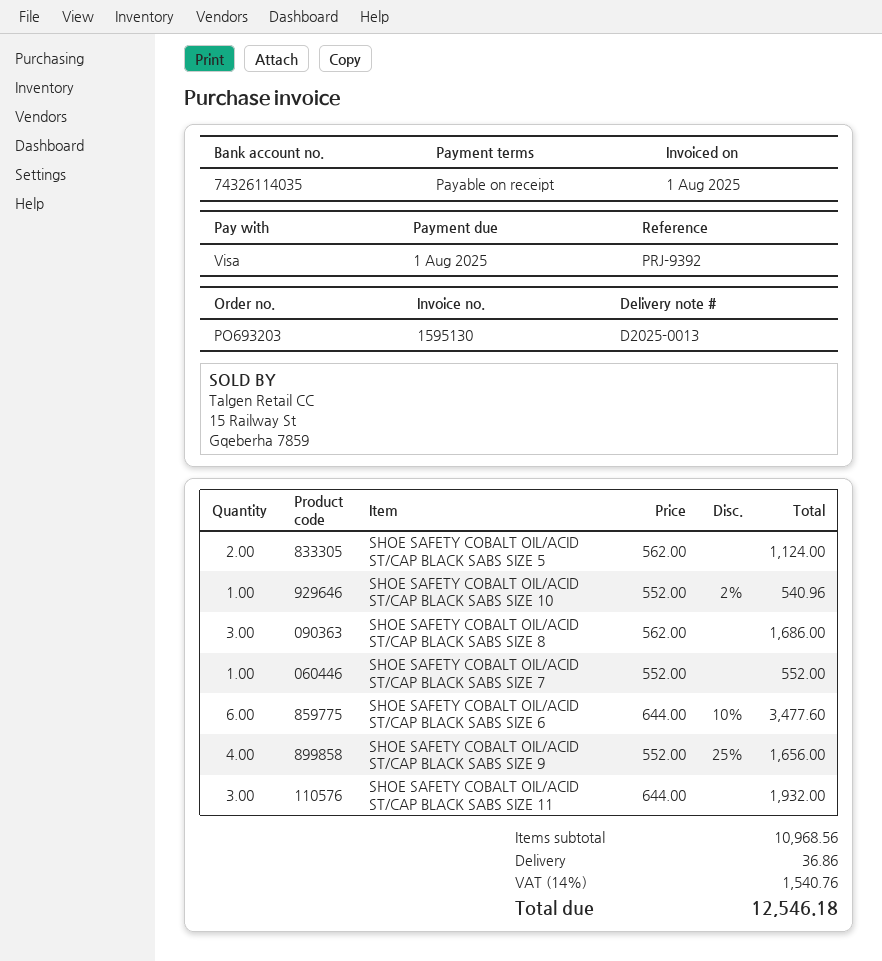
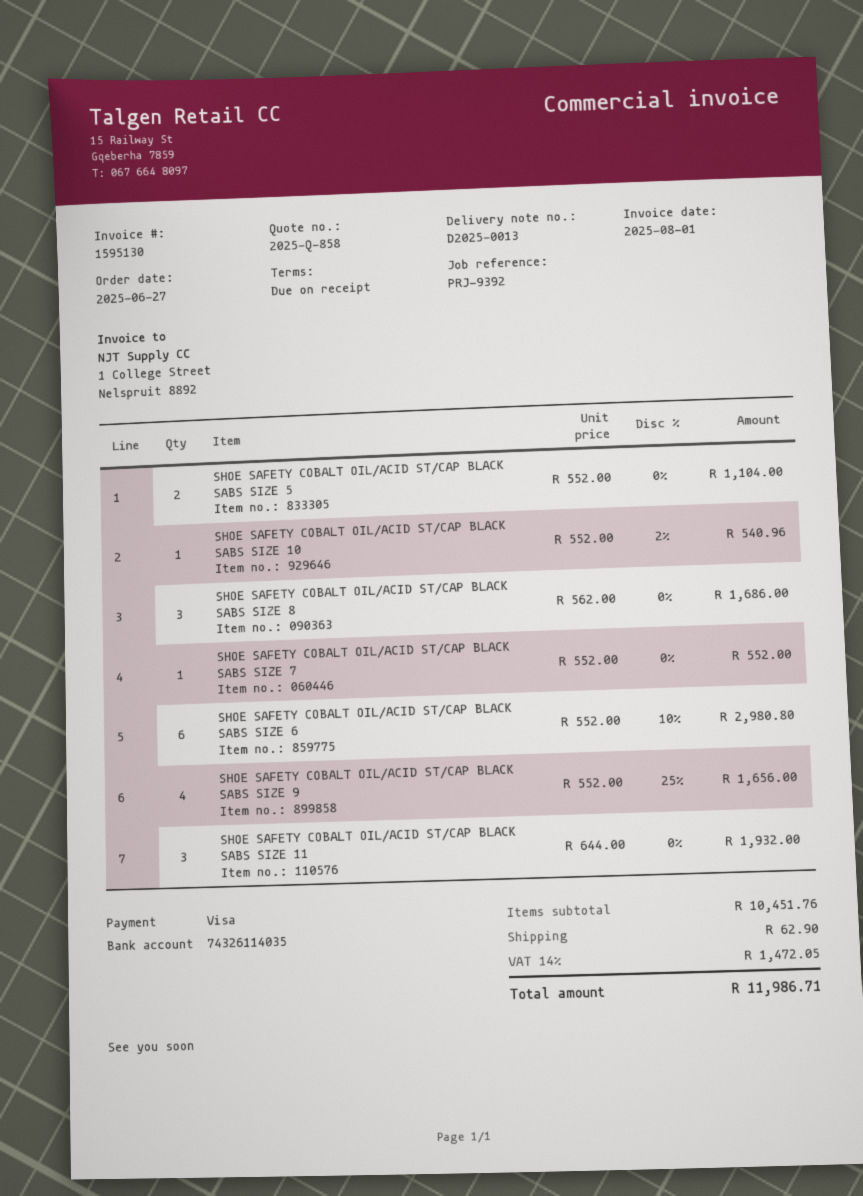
SHOE SAFETY COBALT OIL/ACID ST/CAP BLACK SABS SIZE 5: 2 x 562.00 = 1124.00 -> 2 x 552.00 = 1104.00
SHOE SAFETY COBALT OIL/ACID ST/CAP BLACK SABS SIZE 6: 6 x 644.00 - 10% = 3477.60 -> 6 x 552.00 - 10% = 2980.80
subtotal: 10968.56 -> 10451.76
shipping: 36.86 -> 62.90
tax: 14% = 1540.76 -> 14% = 1472.05
total: 12546.18 -> 11986.71

